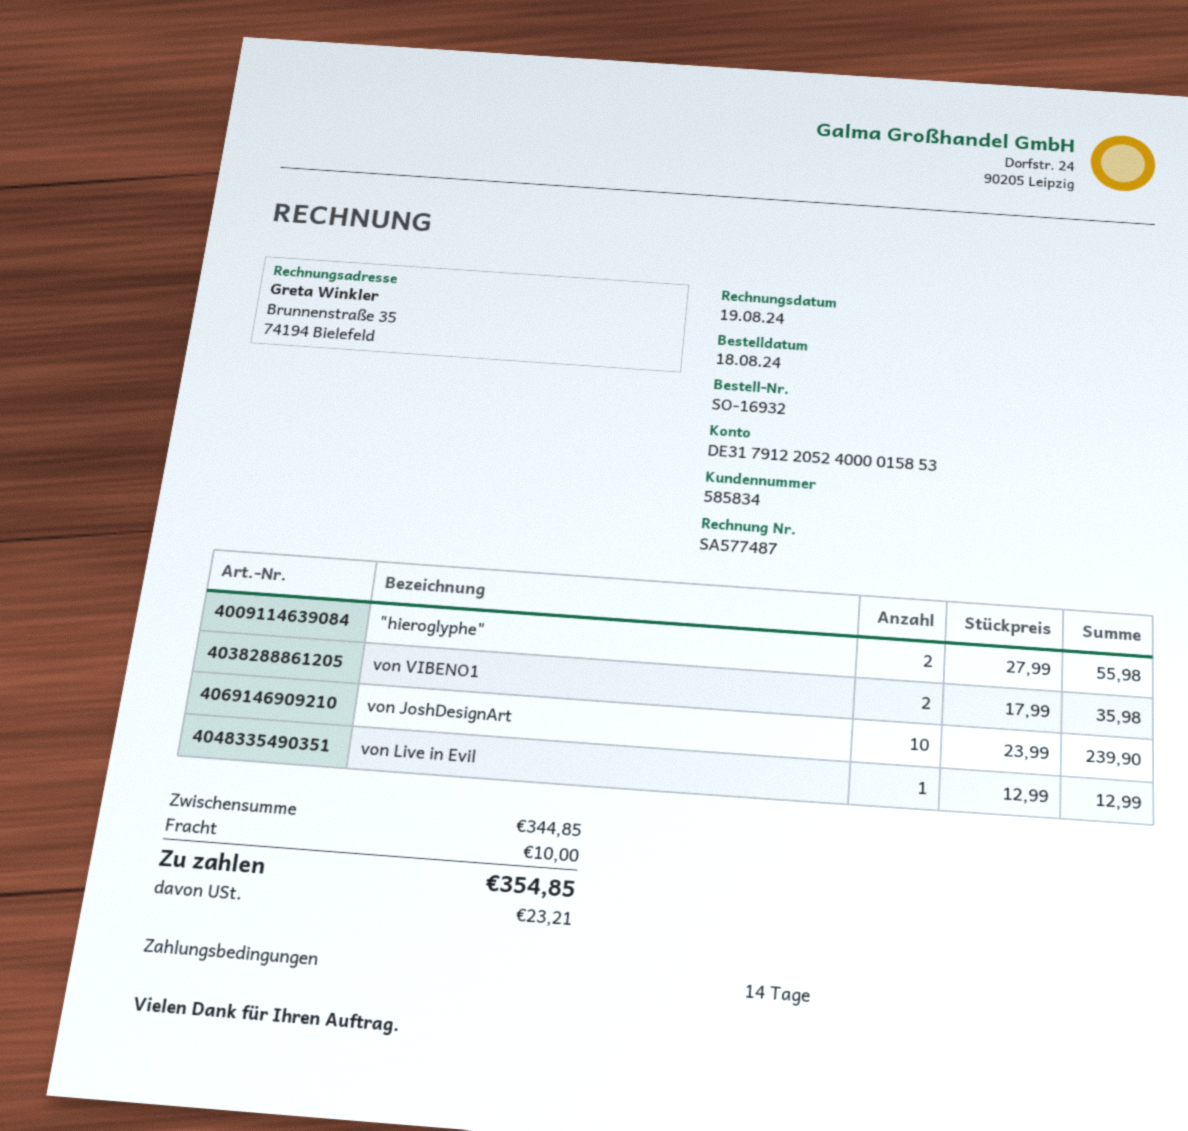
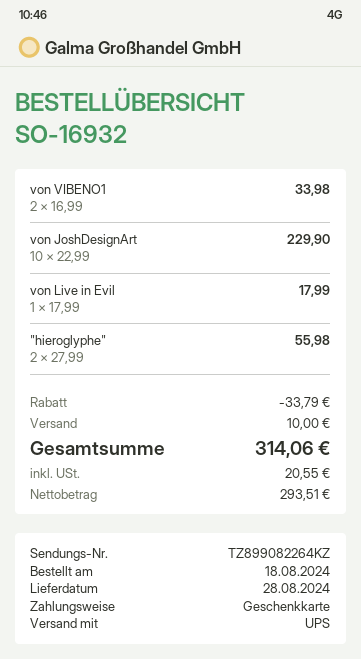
von VIBENO1: 2 x 17.99 = 35.98 -> 2 x 16.99 = 33.98
von JoshDesignArt: 10 x 23.99 = 239.90 -> 10 x 22.99 = 229.90
von Live in Evil: 1 x 12.99 = 12.99 -> 1 x 17.99 = 17.99
discount: none -> 33.79
tax: 23.21 -> 20.55
total: 354.85 -> 314.06

